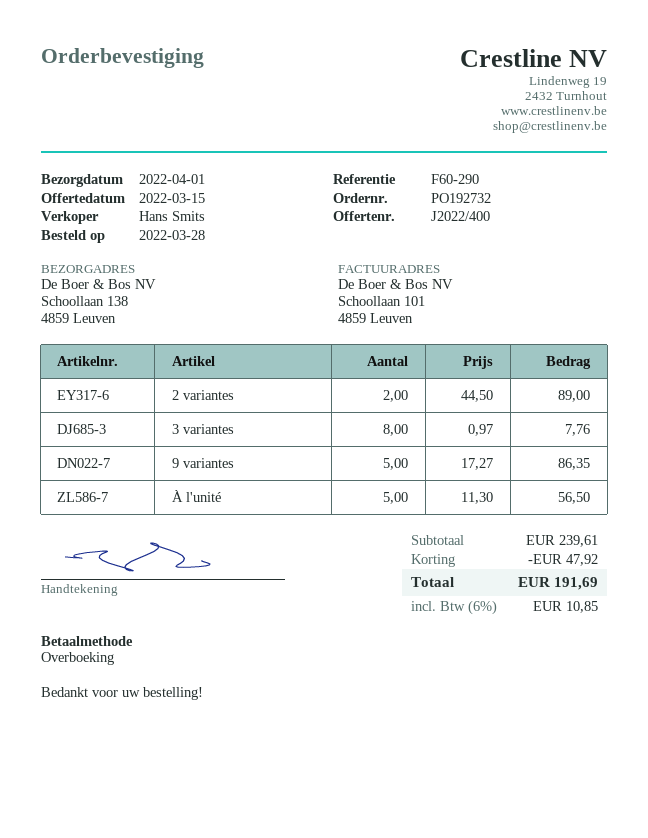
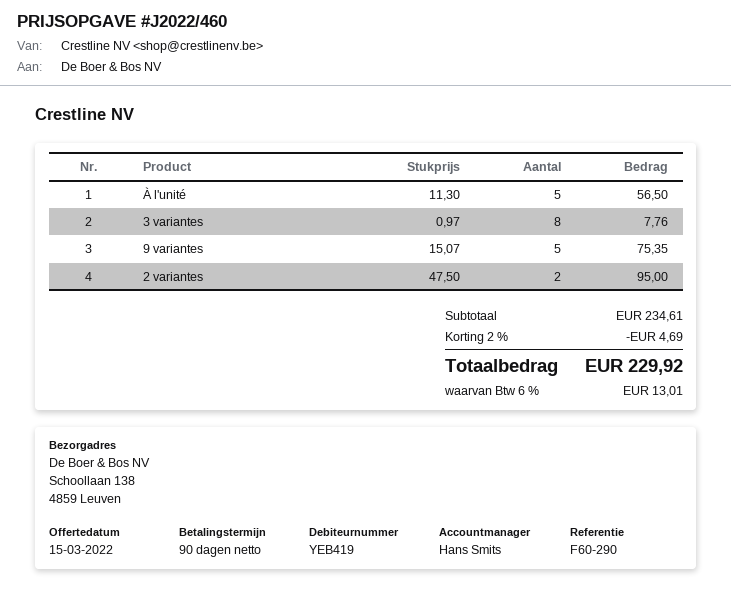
quote number: J2022/400 -> J2022/460
2 variantes: 2 x 44.50 = 89.00 -> 2 x 47.50 = 95.00
9 variantes: 5 x 17.27 = 86.35 -> 5 x 15.07 = 75.35
subtotal: 239.61 -> 234.61
discount: 47.92 -> 4.69
tax: 6% = 10.85 -> 6% = 13.01
total: 191.69 -> 229.92

